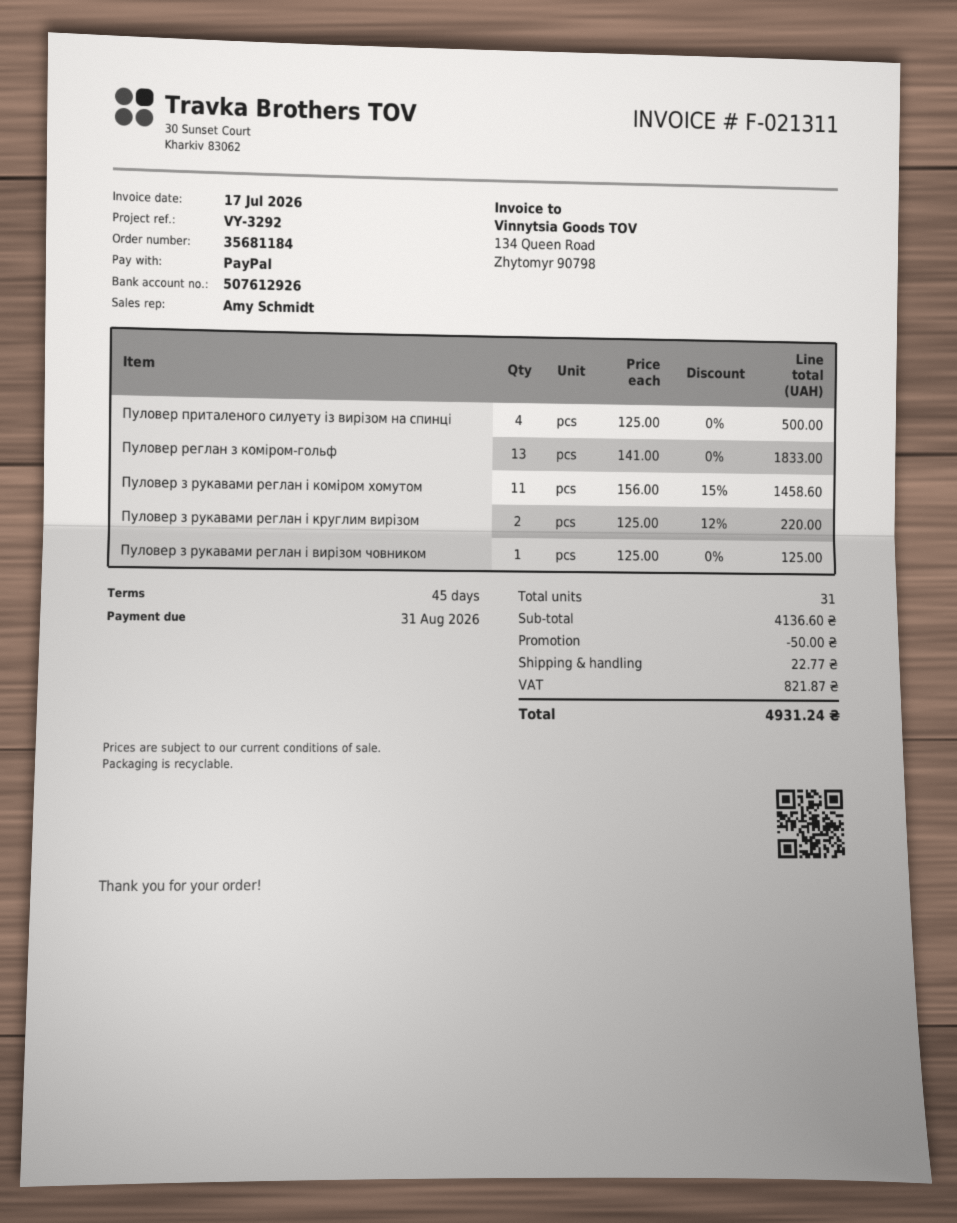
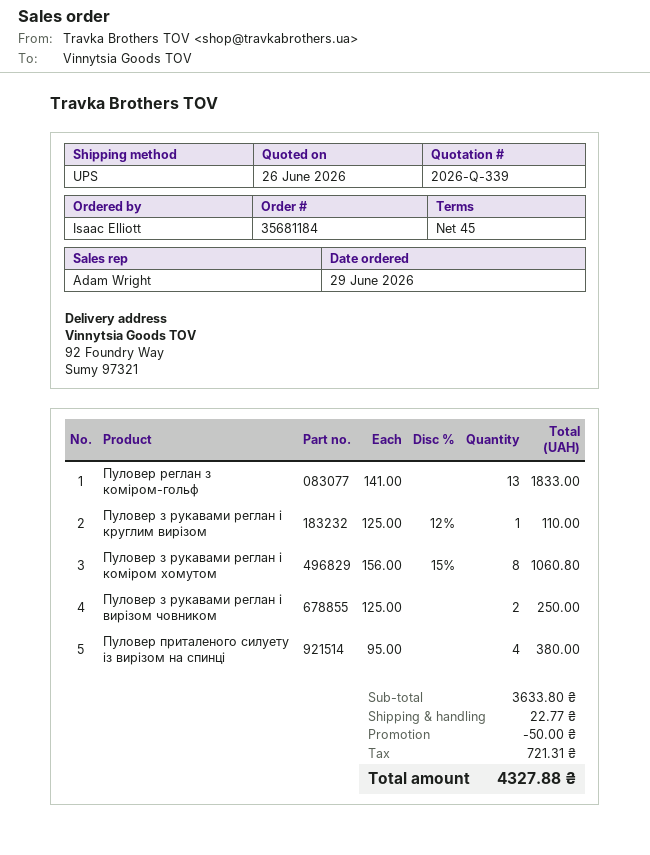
sales rep: Amy Schmidt -> Adam Wright
Пуловер приталеного силуету із вирізом на спинці: 4 x 125.00 = 500.00 -> 4 x 95.00 = 380.00
Пуловер з рукавами реглан і коміром хомутом: 11 x 156.00 - 15% = 1458.60 -> 8 x 156.00 - 15% = 1060.80
Пуловер з рукавами реглан і круглим вирізом: 2 x 125.00 - 12% = 220.00 -> 1 x 125.00 - 12% = 110.00
Пуловер з рукавами реглан і вирізом човником: 1 x 125.00 = 125.00 -> 2 x 125.00 = 250.00
subtotal: 4136.60 -> 3633.80
tax: 821.87 -> 721.31
total: 4931.24 -> 4327.88

